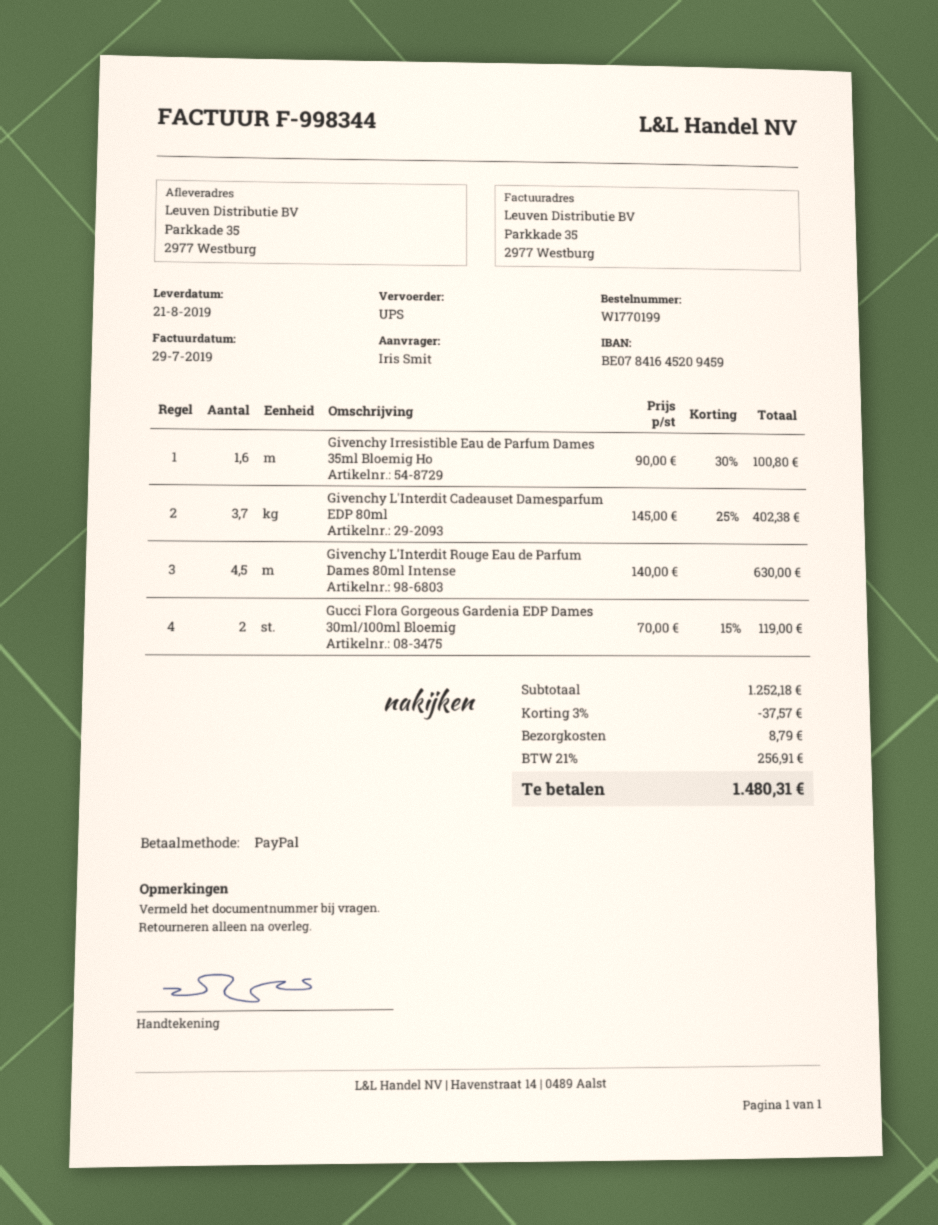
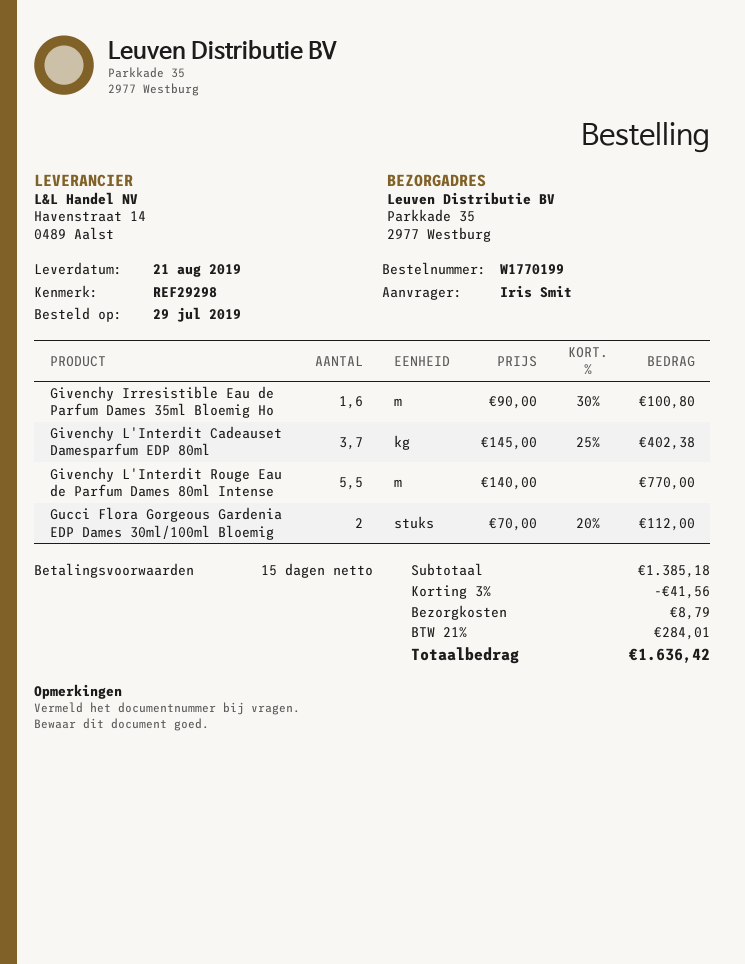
Givenchy L'Interdit Rouge Eau de Parfum Dames 80ml Intense: 4.5 x 140.00 = 630.00 -> 5.5 x 140.00 = 770.00
Gucci Flora Gorgeous Gardenia EDP Dames 30ml/100ml Bloemig: 2 x 70.00 - 15% = 119.00 -> 2 x 70.00 - 20% = 112.00
subtotal: 1252.18 -> 1385.18
discount: 3% = 37.57 -> 3% = 41.56
tax: 21% = 256.91 -> 21% = 284.01
total: 1480.31 -> 1636.42

